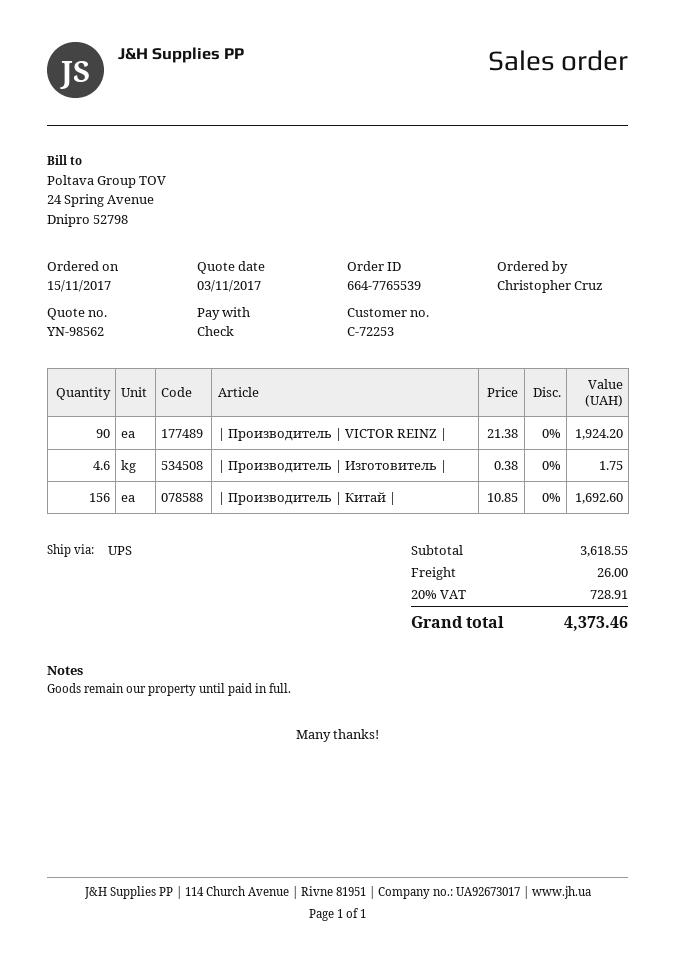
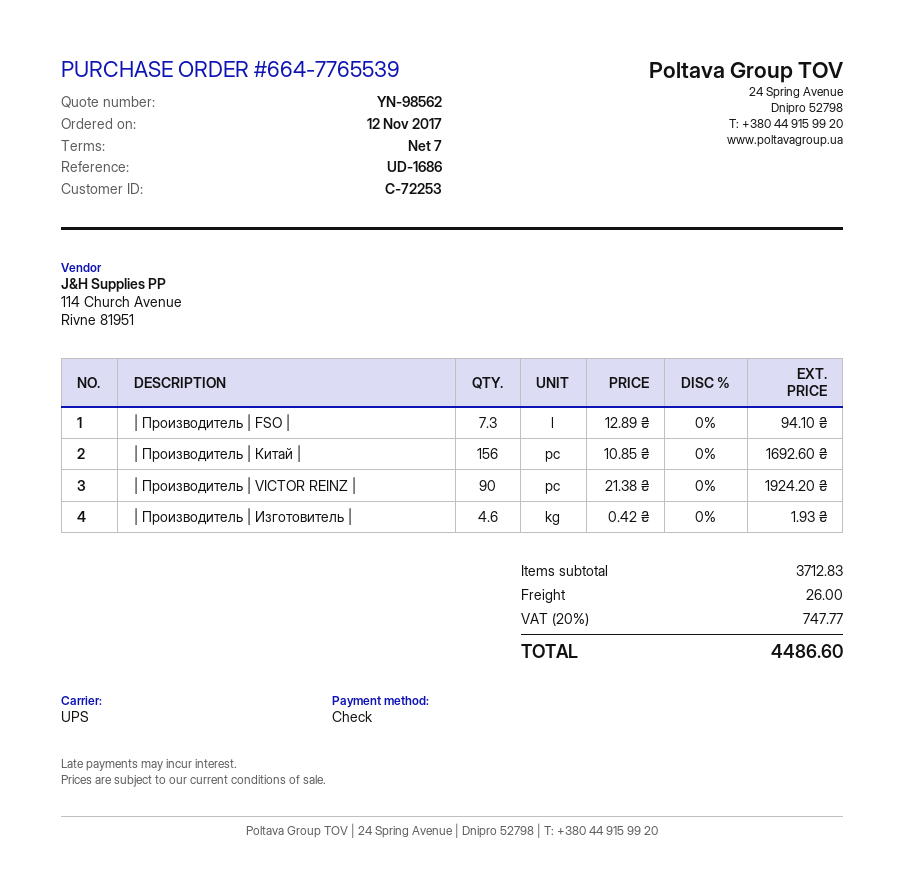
order date: 2017-11-15 -> 2017-11-12
| Производитель | Изготовитель |: 4.6 x 0.38 = 1.75 -> 4.6 x 0.42 = 1.93
| Производитель | FSO |: none -> 7.3 x 12.89 = 94.10
subtotal: 3618.55 -> 3712.83
tax: 20% = 728.91 -> 20% = 747.77
total: 4373.46 -> 4486.60

